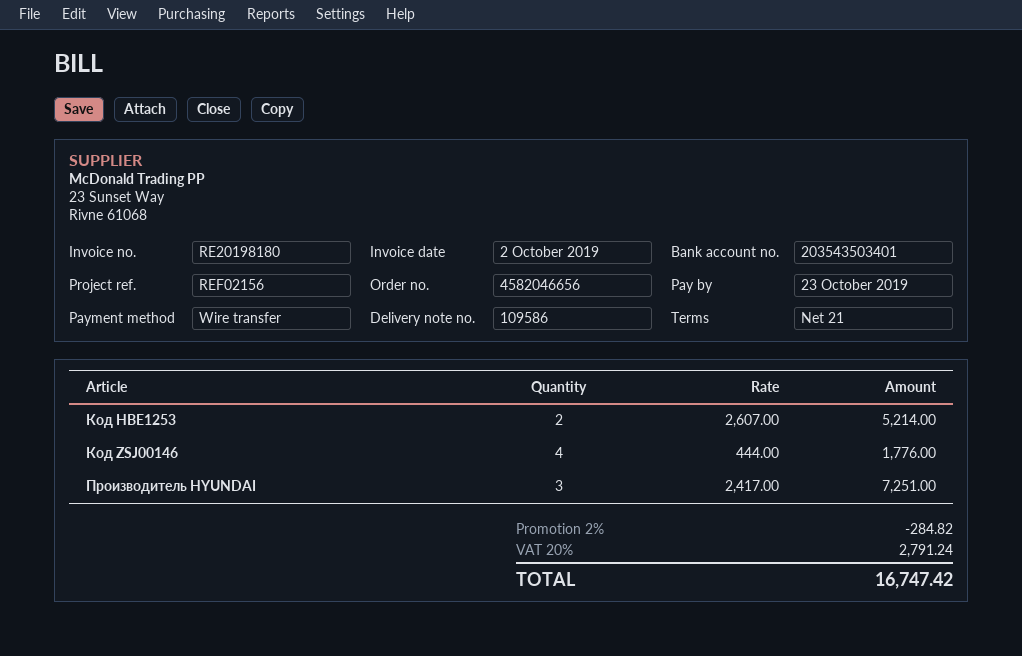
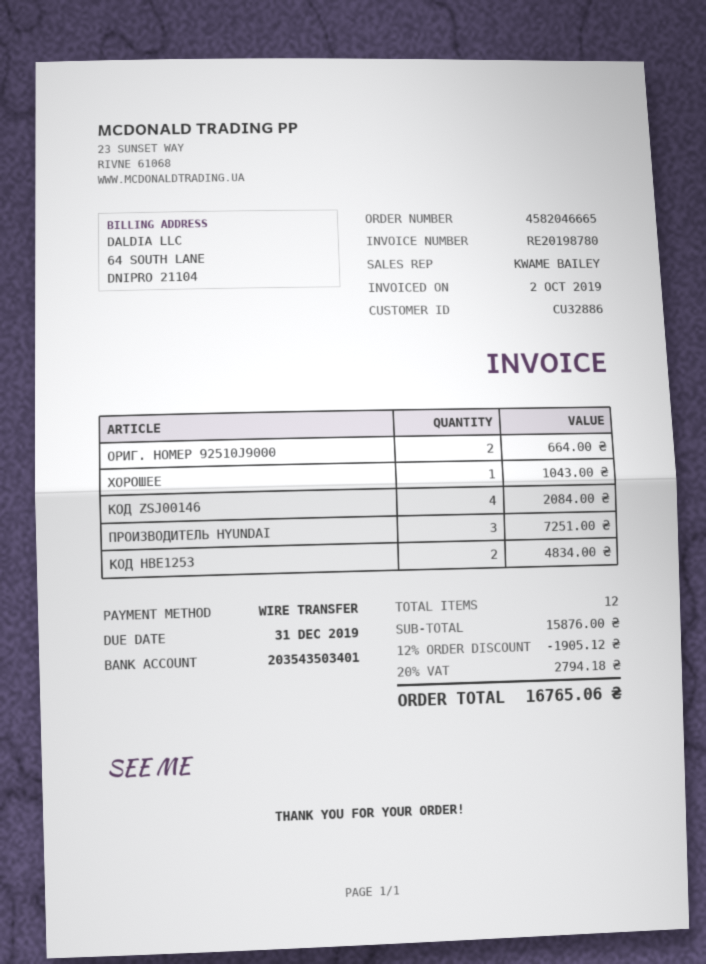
order number: 4582046656 -> 4582046665
invoice number: RE20198180 -> RE20198780
due date: 2019-10-23 -> 2019-12-31
Код HBE1253: 2 for 5214.00 -> 2 for 4834.00
Код ZSJ00146: 4 for 1776.00 -> 4 for 2084.00
ОРИГ. НОМЕР 92510J9000: none -> 2 for 664.00
ХОРОШЕЕ: none -> 1 for 1043.00
discount: 2% = 284.82 -> 12% = 1905.12
tax: 20% = 2791.24 -> 20% = 2794.18
total: 16747.42 -> 16765.06

